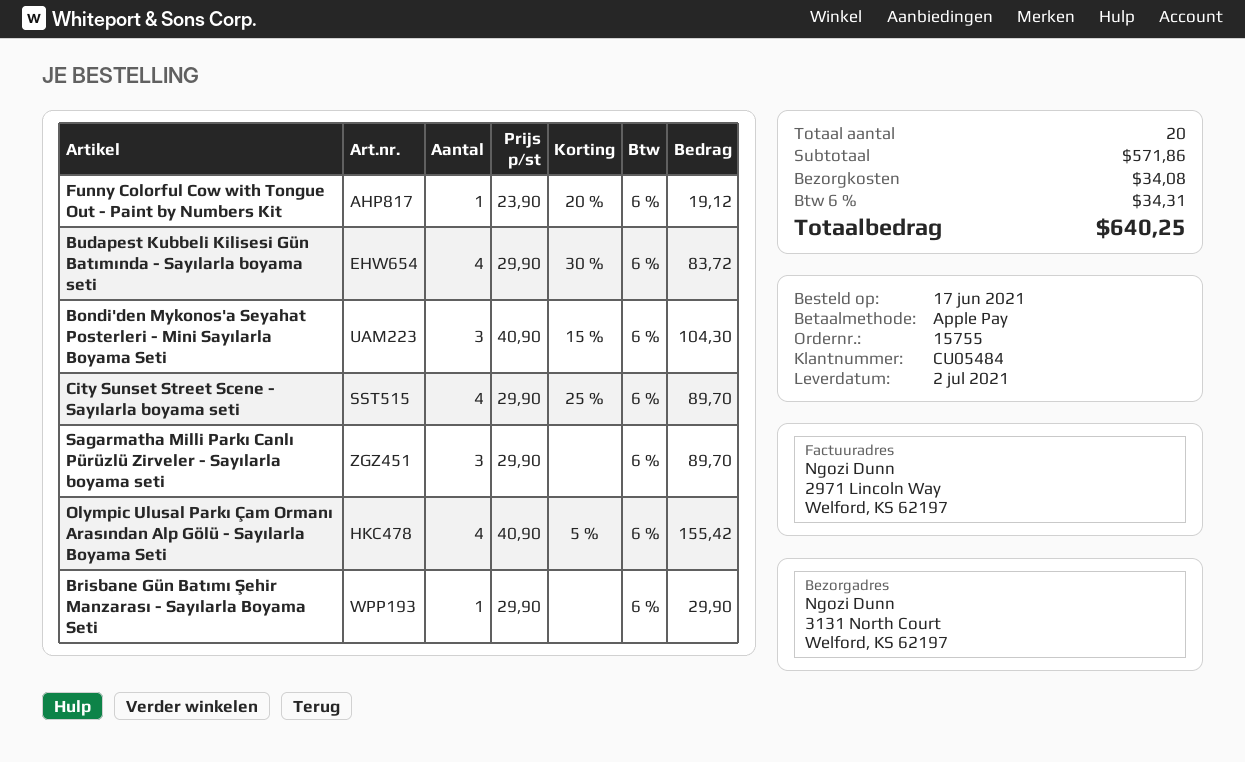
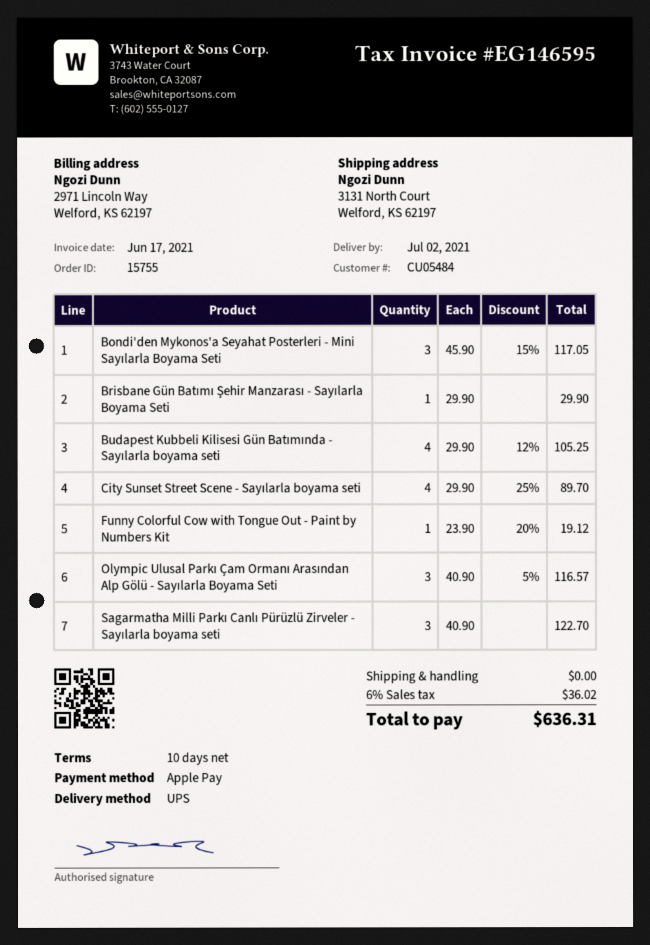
Budapest Kubbeli Kilisesi Gün Batımında - Sayılarla boyama seti: 4 x 29.90 - 30% = 83.72 -> 4 x 29.90 - 12% = 105.25
Bondi'den Mykonos'a Seyahat Posterleri - Mini Sayılarla Boyama Seti: 3 x 40.90 - 15% = 104.30 -> 3 x 45.90 - 15% = 117.05
Sagarmatha Milli Parkı Canlı Pürüzlü Zirveler - Sayılarla boyama seti: 3 x 29.90 = 89.70 -> 3 x 40.90 = 122.70
Olympic Ulusal Parkı Çam Ormanı Arasından Alp Gölü - Sayılarla Boyama Seti: 4 x 40.90 - 5% = 155.42 -> 3 x 40.90 - 5% = 116.57
shipping: 34.08 -> 0.00
tax: 6% = 34.31 -> 6% = 36.02
total: 640.25 -> 636.31

